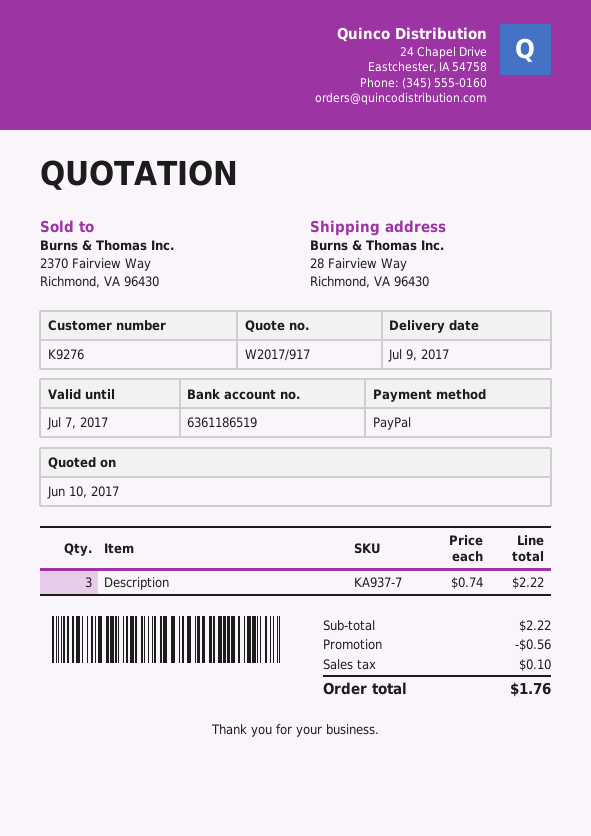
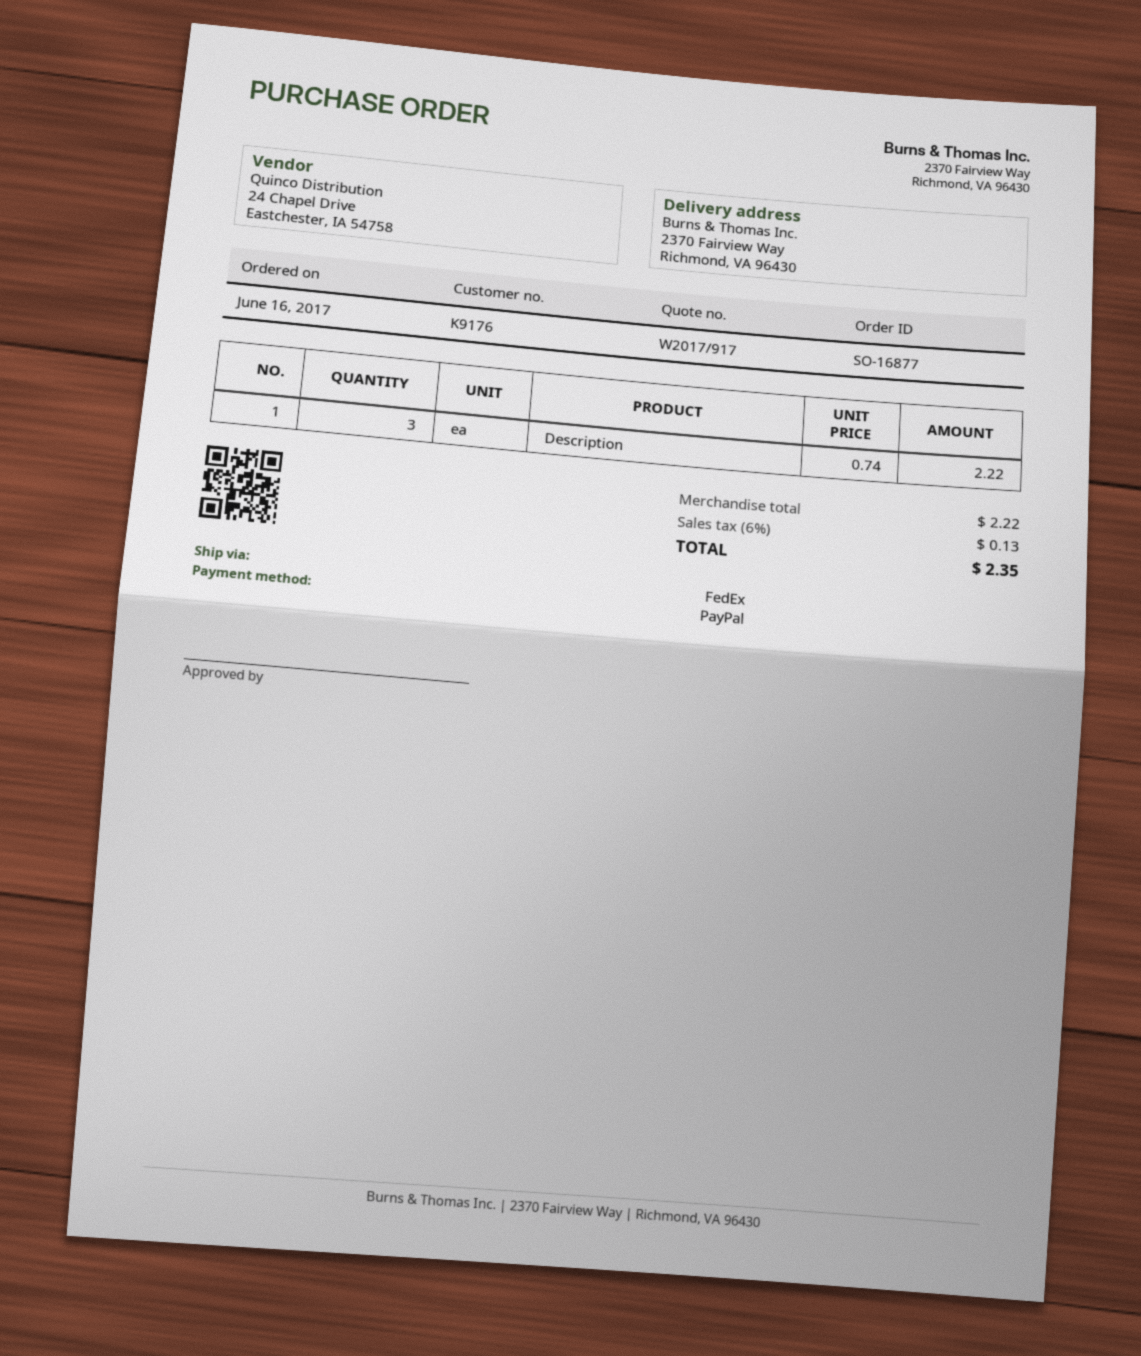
customer number: K9276 -> K9176
ship to: 28 Fairview Way, Richmond, VA 96430 -> 2370 Fairview Way, Richmond, VA 96430
discount: 0.56 -> none
tax: 0.10 -> 0.13
total: 1.76 -> 2.35

